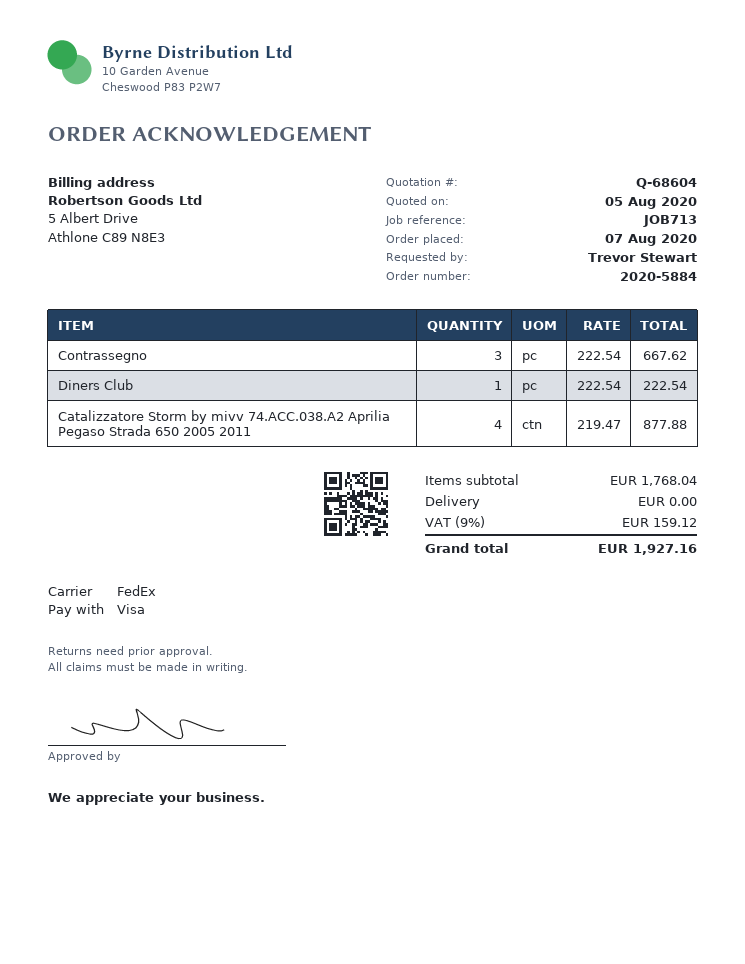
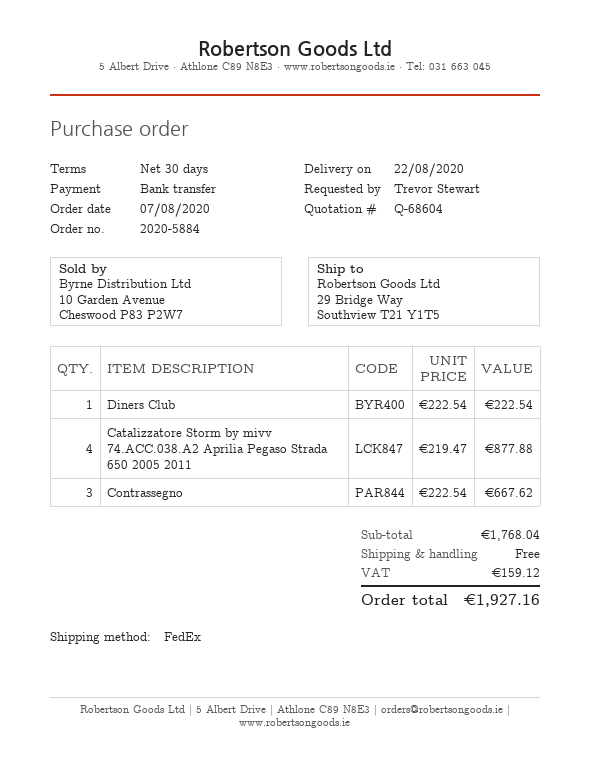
payment method: Visa -> bank transfer

